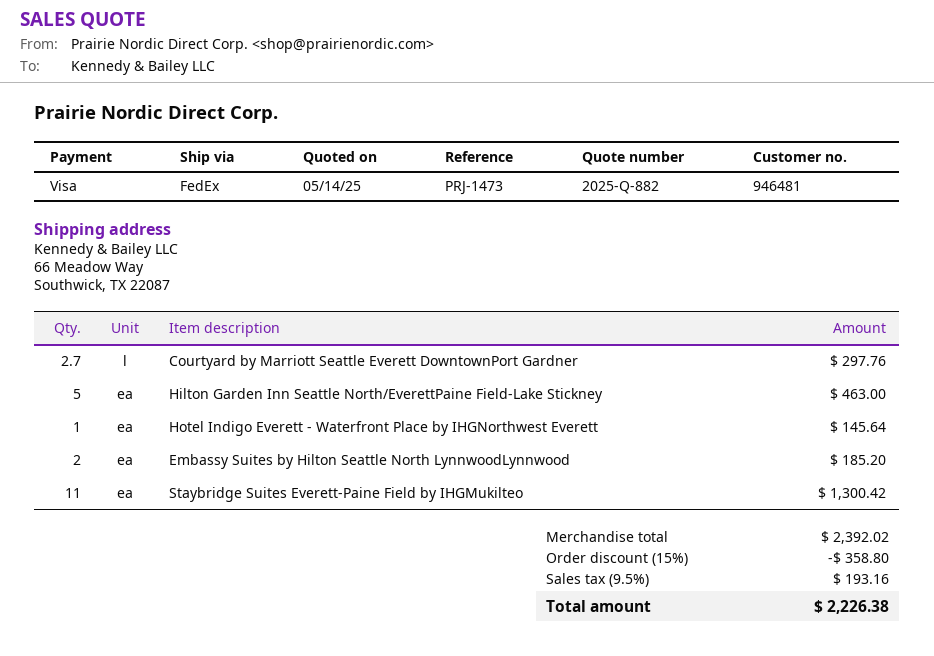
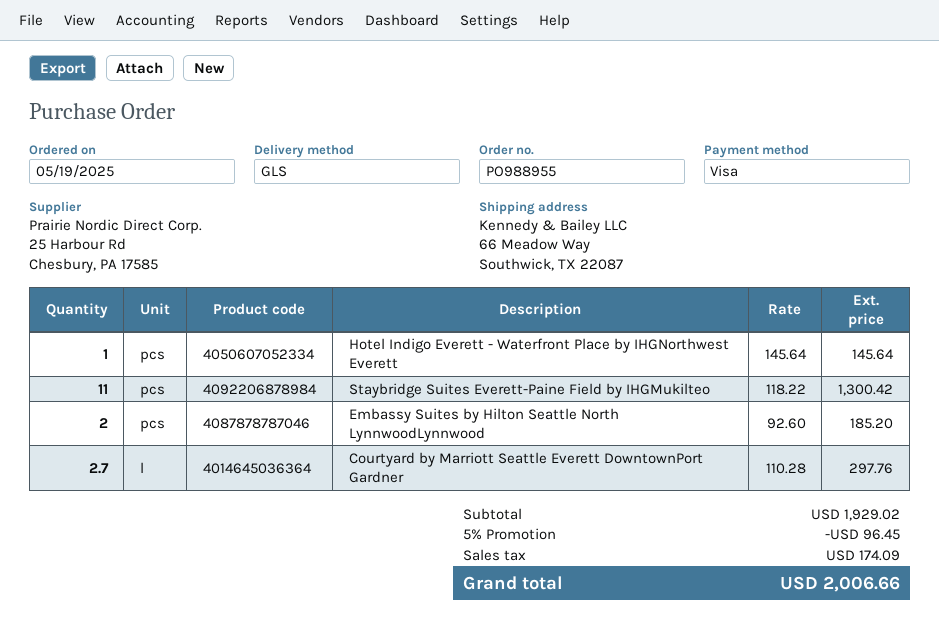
shipping method: FedEx -> GLS
Hilton Garden Inn Seattle North/EverettPaine Field-Lake Stickney: 5 for 463.00 -> none
subtotal: 2392.02 -> 1929.02
discount: 15% = 358.80 -> 5% = 96.45
tax: 193.16 -> 174.09
total: 2226.38 -> 2006.66

